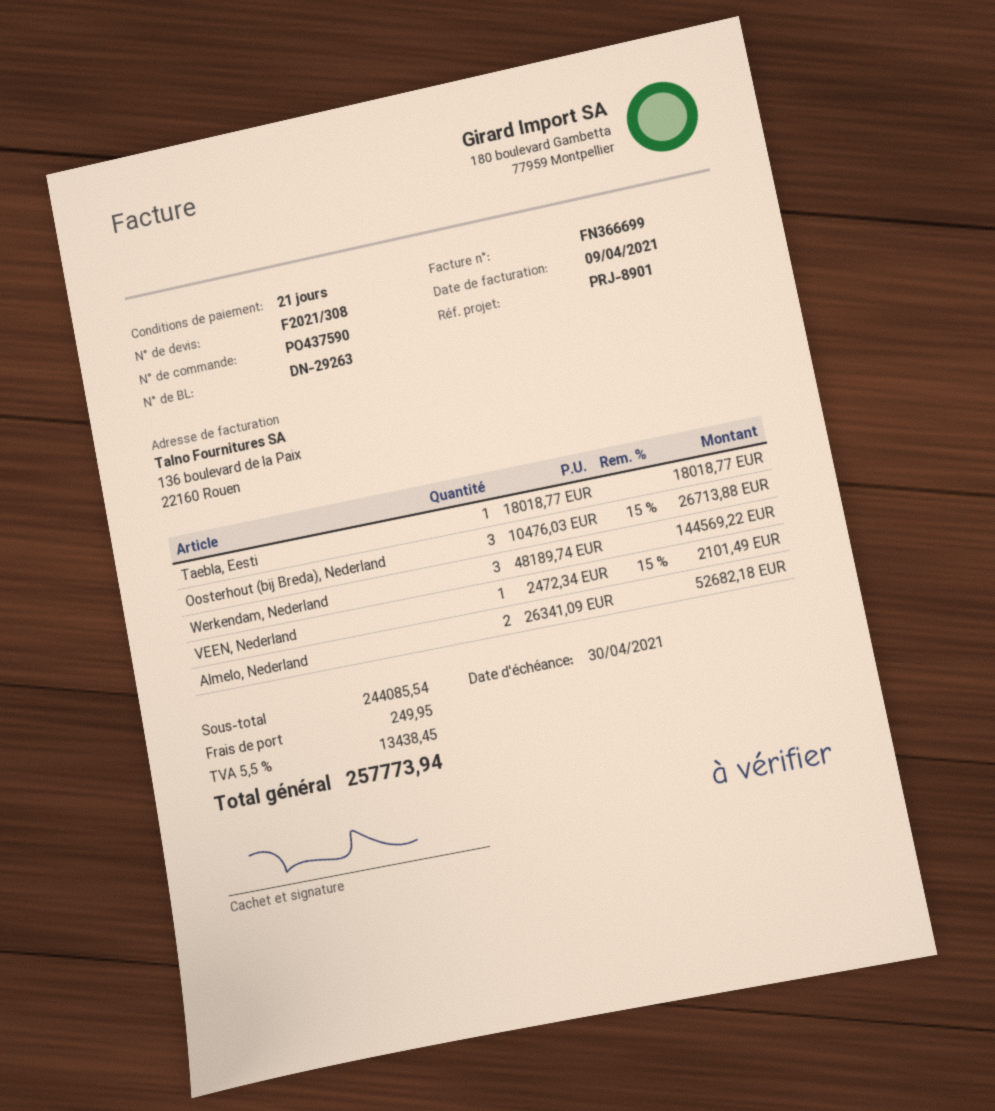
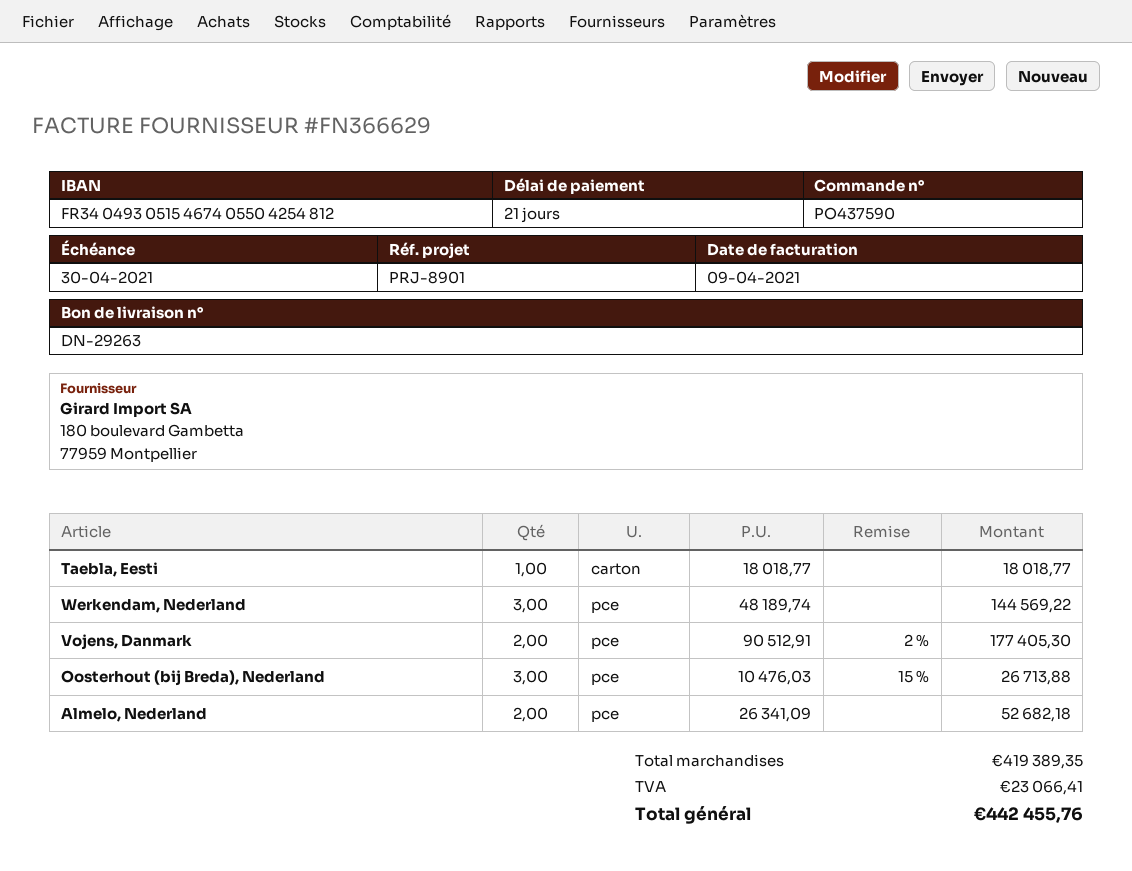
invoice number: FN366699 -> FN366629
VEEN, Nederland: 1 x 2472.34 - 15% = 2101.49 -> none
Vojens, Danmark: none -> 2 x 90512.91 - 2% = 177405.30
subtotal: 244085.54 -> 419389.35
shipping: 249.95 -> none
tax: 13438.45 -> 23066.41
total: 257773.94 -> 442455.76

